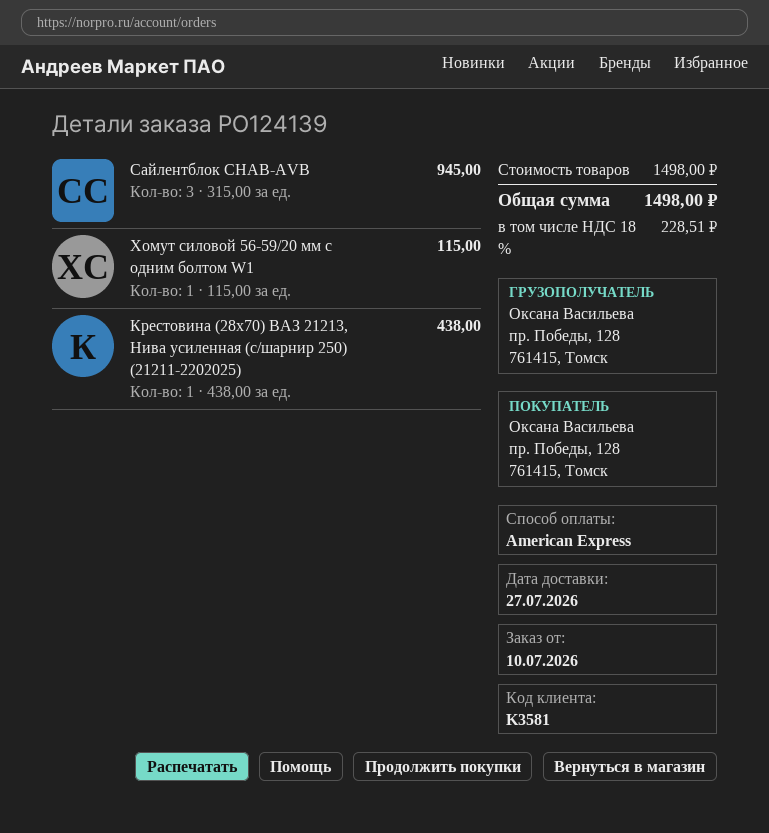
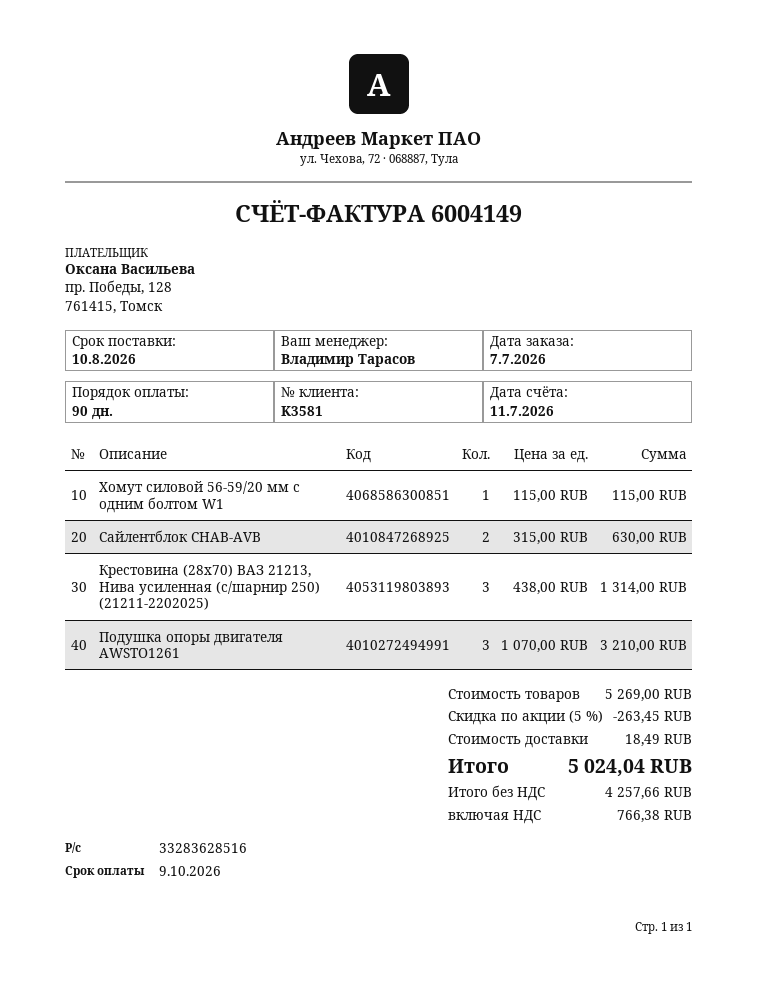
order date: 2026-07-10 -> 2026-07-07
delivery date: 2026-07-27 -> 2026-08-10
Сайлентблок CHAB-AVB: 3 x 315.00 = 945.00 -> 2 x 315.00 = 630.00
Крестовина (28х70) ВАЗ 21213, Нива усиленная (с/шарнир 250) (21211-2202025): 1 x 438.00 = 438.00 -> 3 x 438.00 = 1314.00
Подушка опоры двигателя AWSTO1261: none -> 3 x 1070.00 = 3210.00
subtotal: 1498.00 -> 5269.00
discount: none -> 5% = 263.45
shipping: none -> 18.49
tax: 228.51 -> 766.38
total: 1498.00 -> 5024.04

